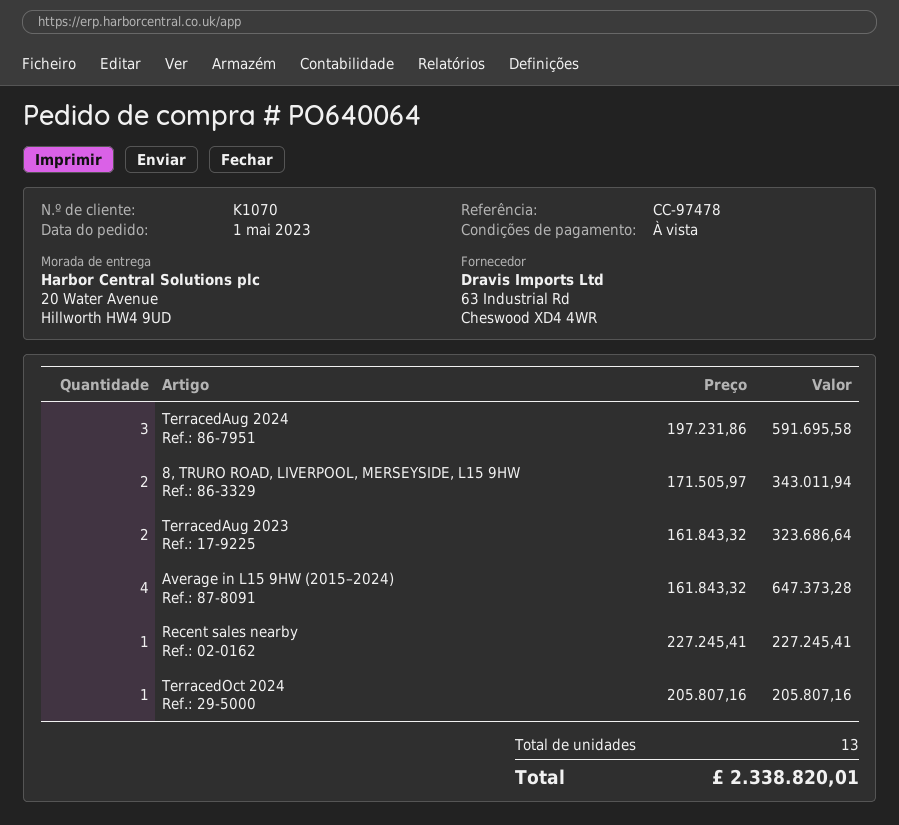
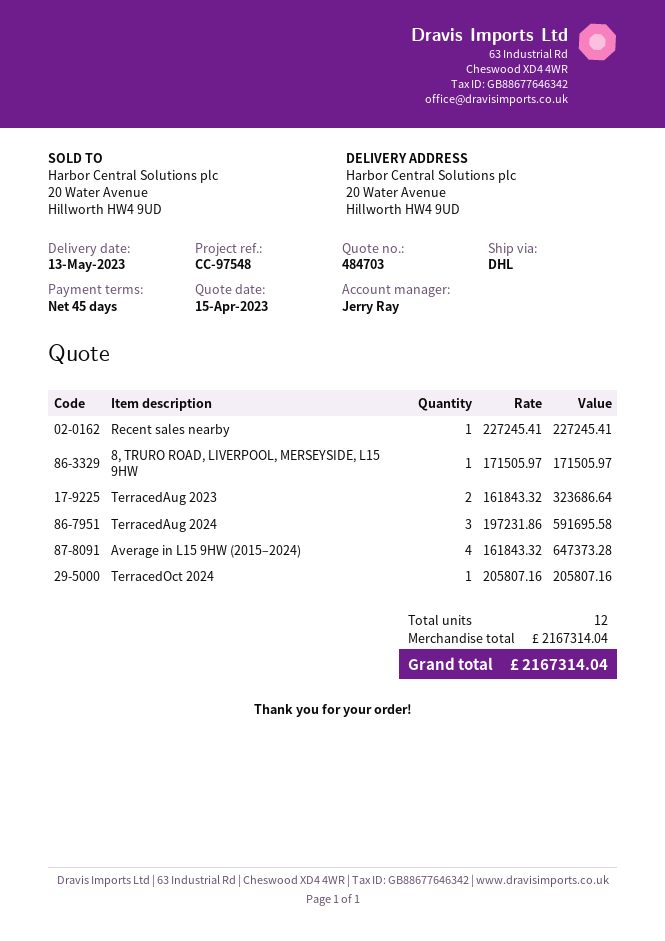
payment terms: on receipt -> 45 days
reference: CC-97478 -> CC-97548
8, TRURO ROAD, LIVERPOOL, MERSEYSIDE, L15 9HW: 2 x 171505.97 = 343011.94 -> 1 x 171505.97 = 171505.97
total quantity: 13 -> 12
total: 2338820.01 -> 2167314.04

